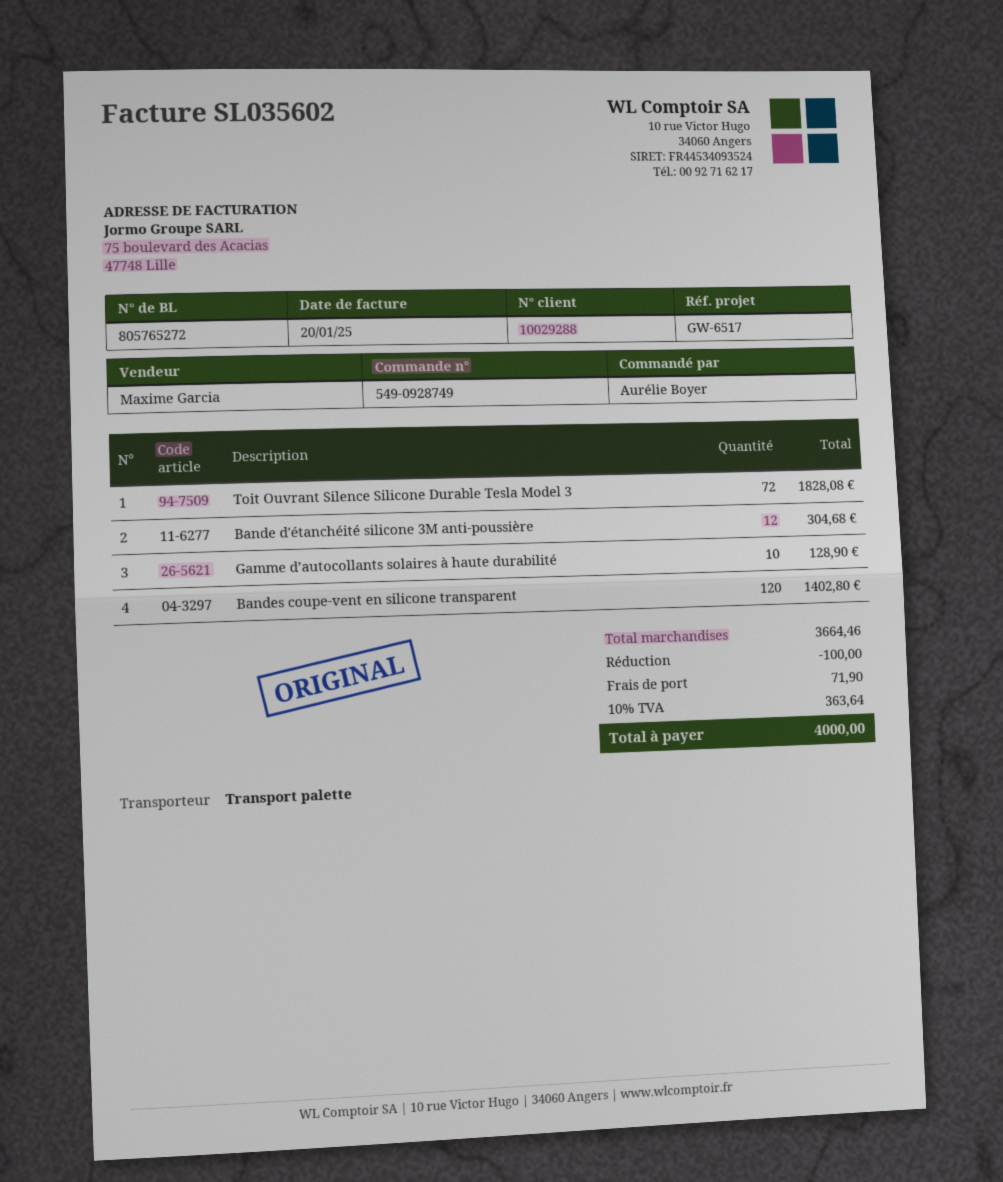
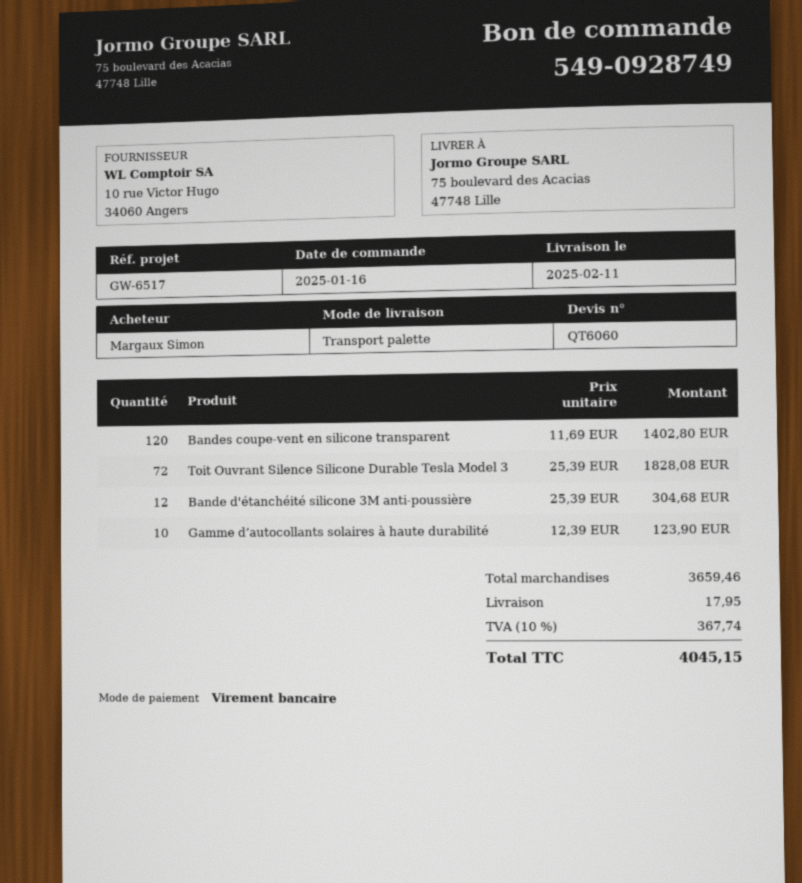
ordered by: Aurélie Boyer -> Margaux Simon
Gamme d’autocollants solaires à haute durabilité: 10 for 128.90 -> 10 for 123.90
subtotal: 3664.46 -> 3659.46
discount: 100.00 -> none
shipping: 71.90 -> 17.95
tax: 10% = 363.64 -> 10% = 367.74
total: 4000.00 -> 4045.15

